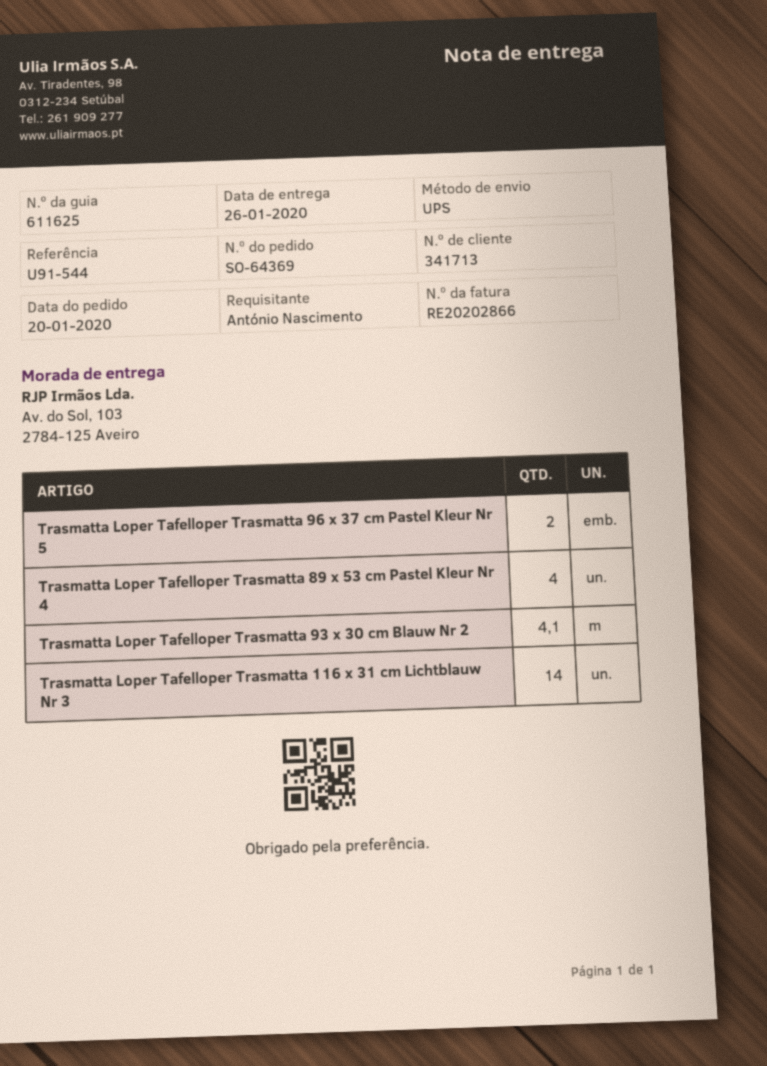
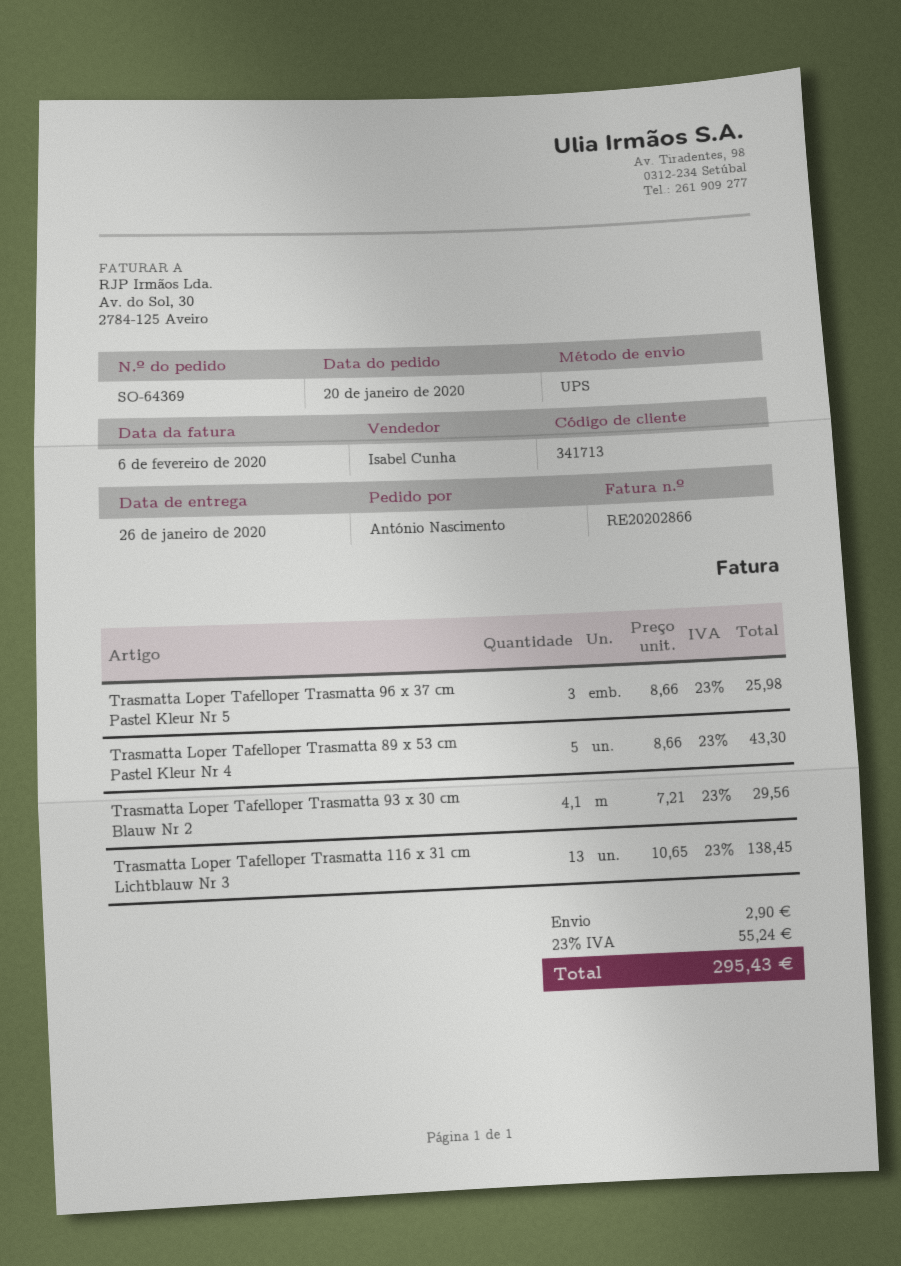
Trasmatta Loper Tafelloper Trasmatta 96 x 37 cm Pastel Kleur Nr 5: 2 -> 3
Trasmatta Loper Tafelloper Trasmatta 89 x 53 cm Pastel Kleur Nr 4: 4 -> 5
Trasmatta Loper Tafelloper Trasmatta 116 x 31 cm Lichtblauw Nr 3: 14 -> 13

